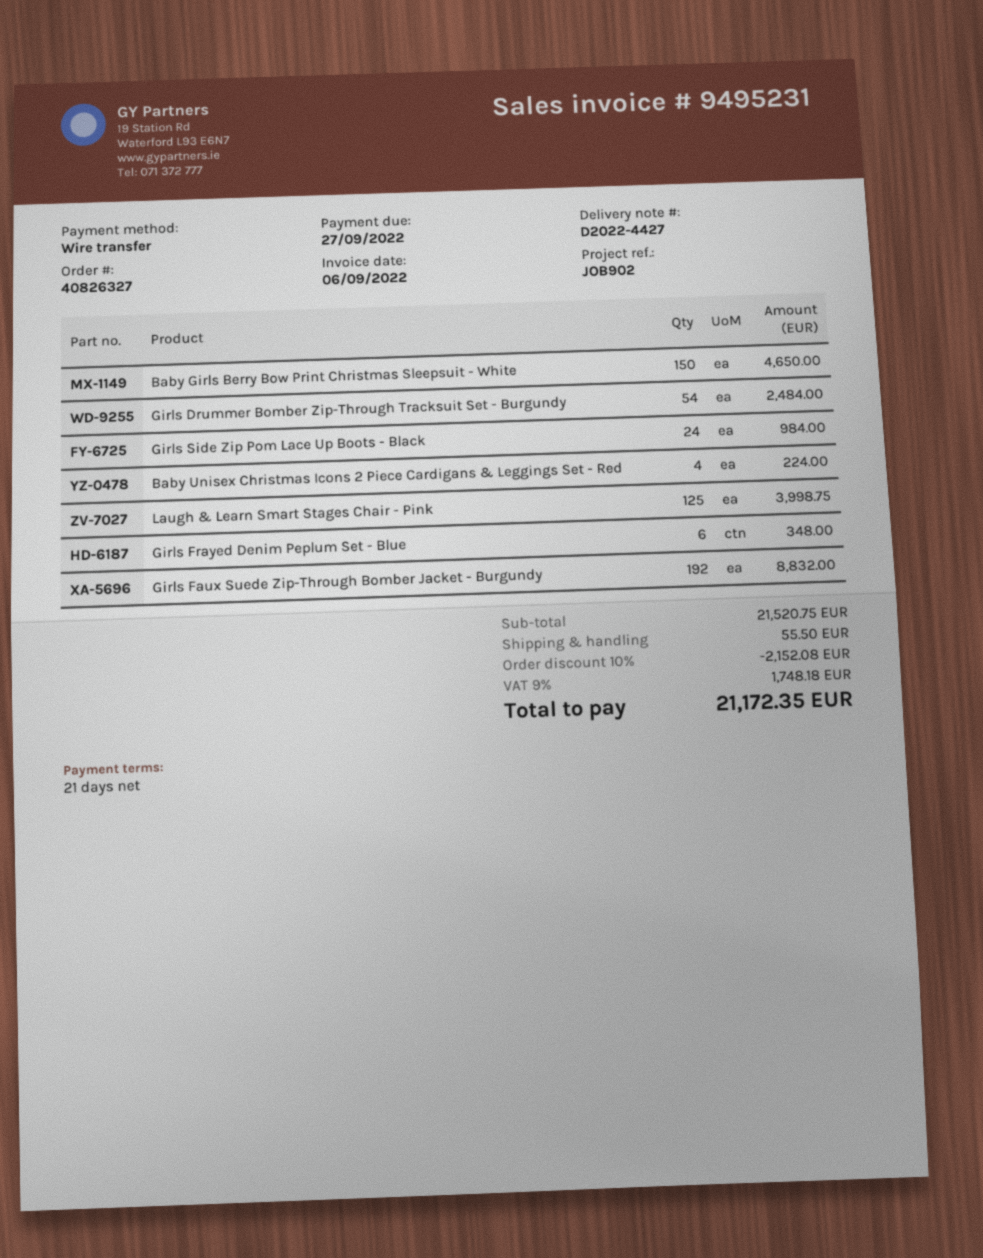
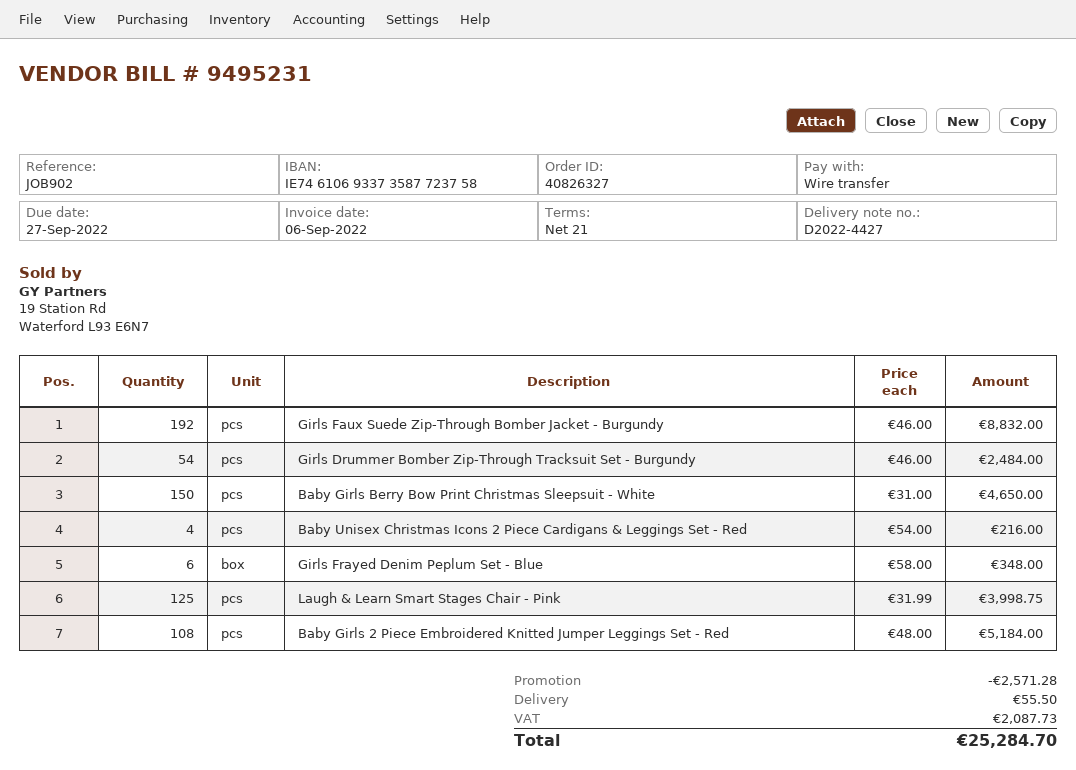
Girls Side Zip Pom Lace Up Boots - Black: 24 for 984.00 -> none
Baby Unisex Christmas Icons 2 Piece Cardigans & Leggings Set - Red: 4 for 224.00 -> 4 for 216.00
Baby Girls 2 Piece Embroidered Knitted Jumper Leggings Set - Red: none -> 108 for 5184.00
discount: 2152.08 -> 2571.28
tax: 1748.18 -> 2087.73
total: 21172.35 -> 25284.70

